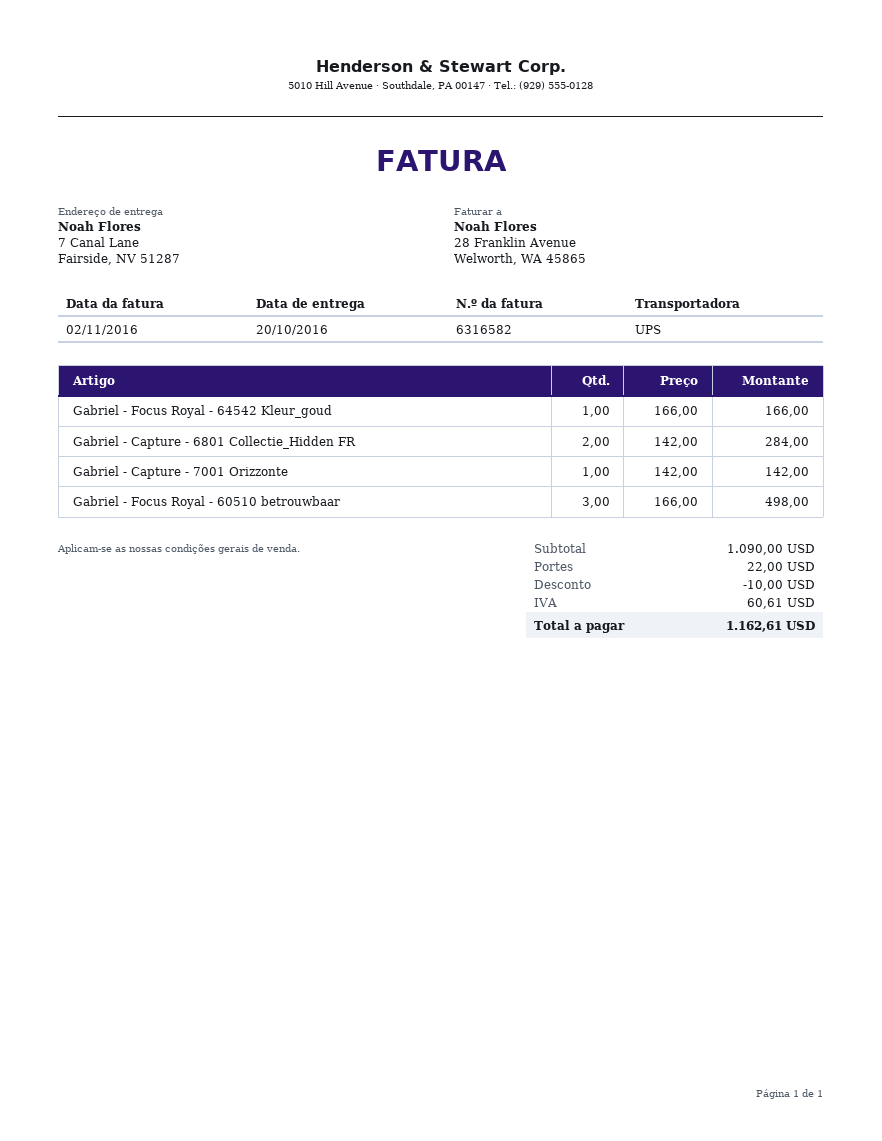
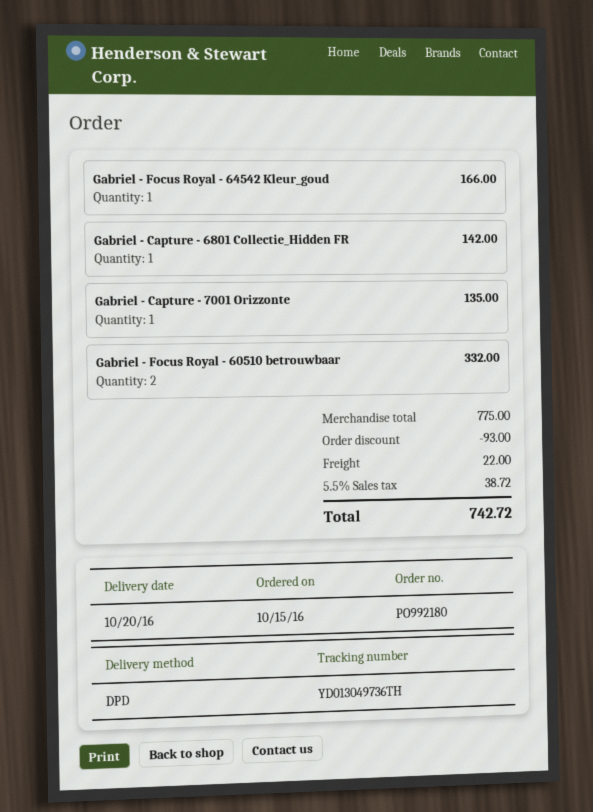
shipping method: UPS -> DPD
Gabriel - Capture - 6801 Collectie_Hidden FR: 2 for 284.00 -> 1 for 142.00
Gabriel - Capture - 7001 Orizzonte: 1 for 142.00 -> 1 for 135.00
Gabriel - Focus Royal - 60510 betrouwbaar: 3 for 498.00 -> 2 for 332.00
subtotal: 1090.00 -> 775.00
discount: 10.00 -> 93.00
tax: 60.61 -> 38.72
total: 1162.61 -> 742.72

